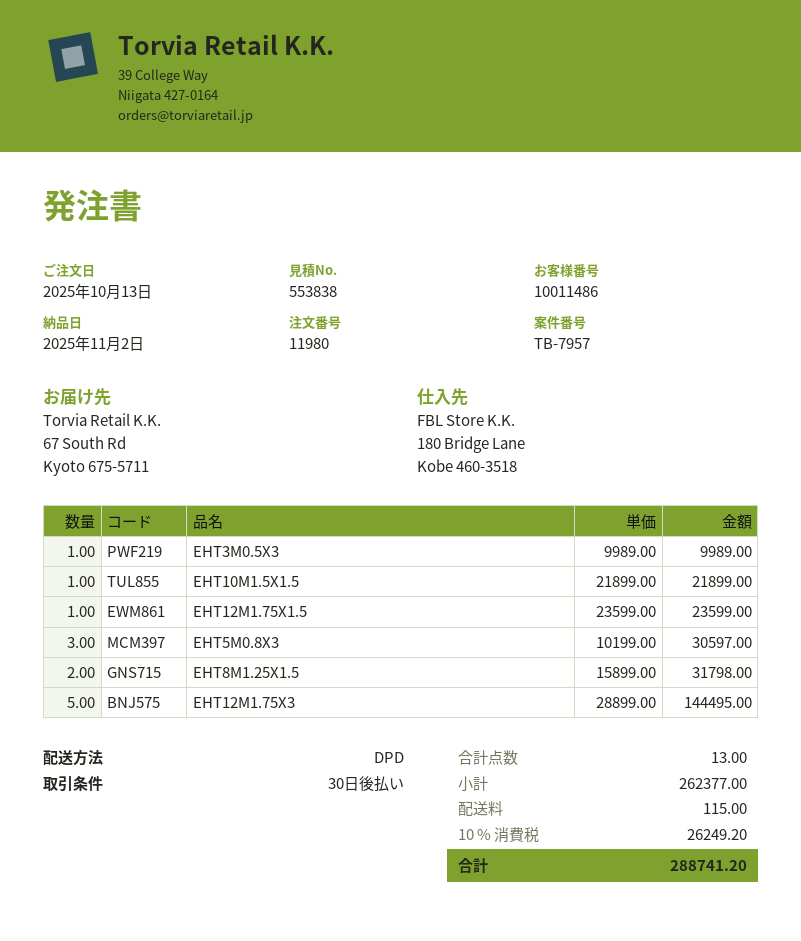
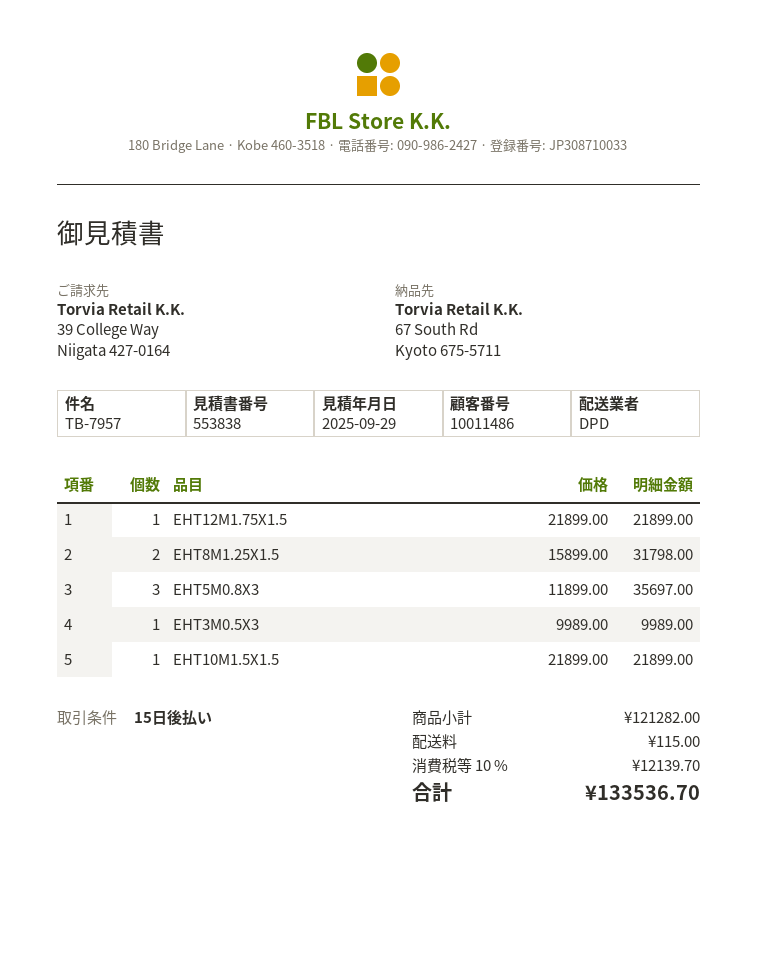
payment terms: 30 days -> 15 days
EHT12M1.75X1.5: 1 x 23599.00 = 23599.00 -> 1 x 21899.00 = 21899.00
EHT5M0.8X3: 3 x 10199.00 = 30597.00 -> 3 x 11899.00 = 35697.00
EHT12M1.75X3: 5 x 28899.00 = 144495.00 -> none
subtotal: 262377.00 -> 121282.00
tax: 10% = 26249.20 -> 10% = 12139.70
total: 288741.20 -> 133536.70

